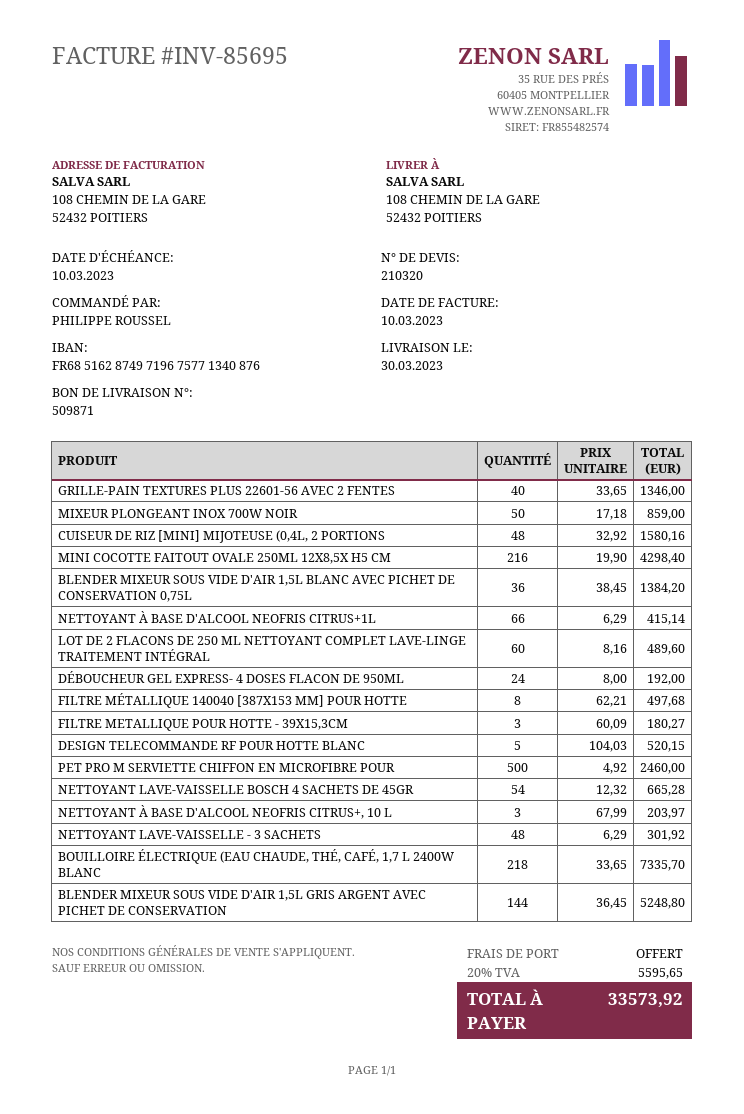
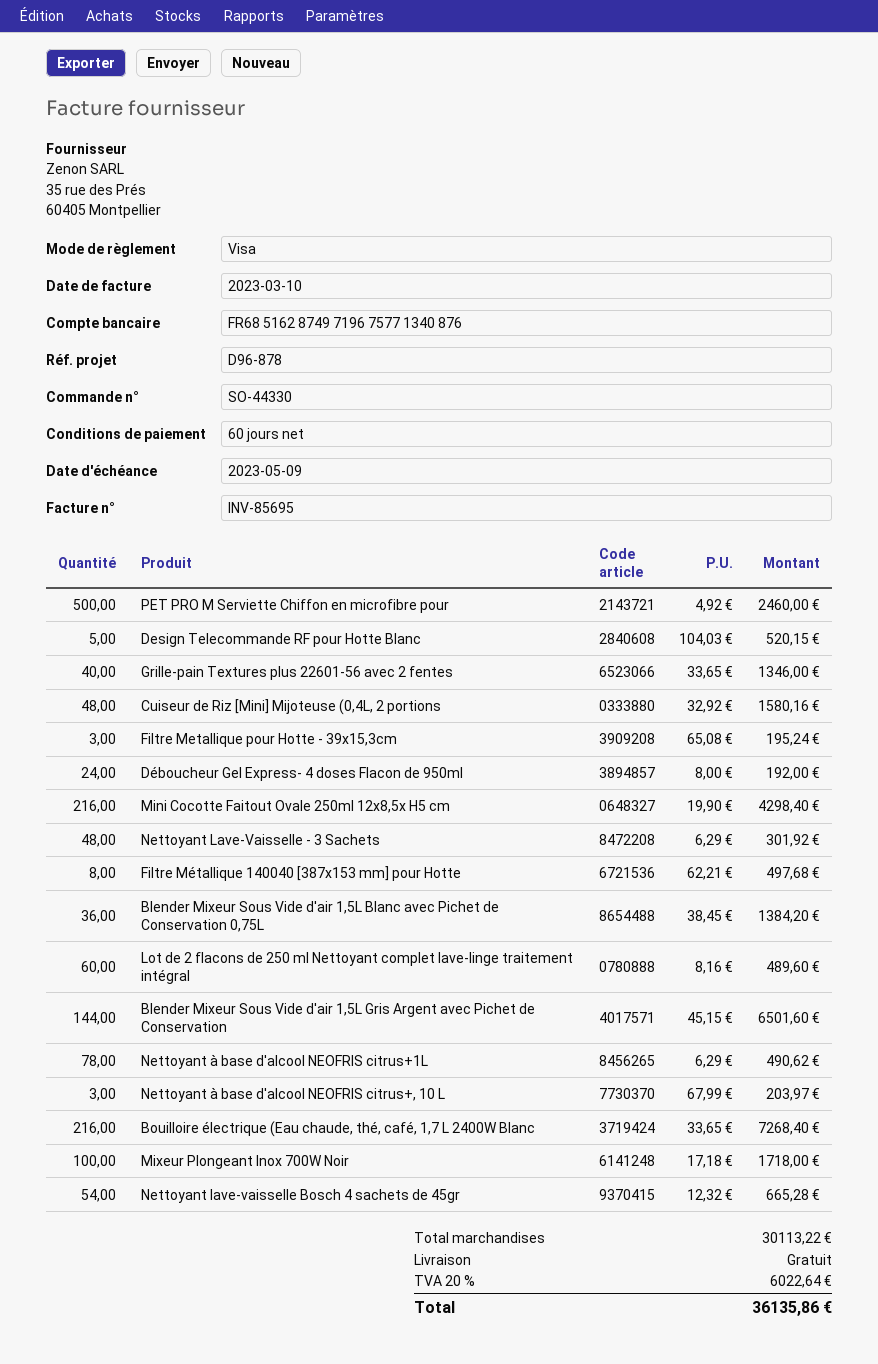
due date: 2023-03-10 -> 2023-05-09
MIXEUR PLONGEANT INOX 700W NOIR: 50 x 17.18 = 859.00 -> 100 x 17.18 = 1718.00
NETTOYANT À BASE D'ALCOOL NEOFRIS CITRUS+1L: 66 x 6.29 = 415.14 -> 78 x 6.29 = 490.62
FILTRE METALLIQUE POUR HOTTE - 39X15,3CM: 3 x 60.09 = 180.27 -> 3 x 65.08 = 195.24
BOUILLOIRE ÉLECTRIQUE (EAU CHAUDE, THÉ, CAFÉ, 1,7 L 2400W BLANC: 218 x 33.65 = 7335.70 -> 216 x 33.65 = 7268.40
BLENDER MIXEUR SOUS VIDE D'AIR 1,5L GRIS ARGENT AVEC PICHET DE CONSERVATION: 144 x 36.45 = 5248.80 -> 144 x 45.15 = 6501.60
tax: 20% = 5595.65 -> 20% = 6022.64
total: 33573.92 -> 36135.86

